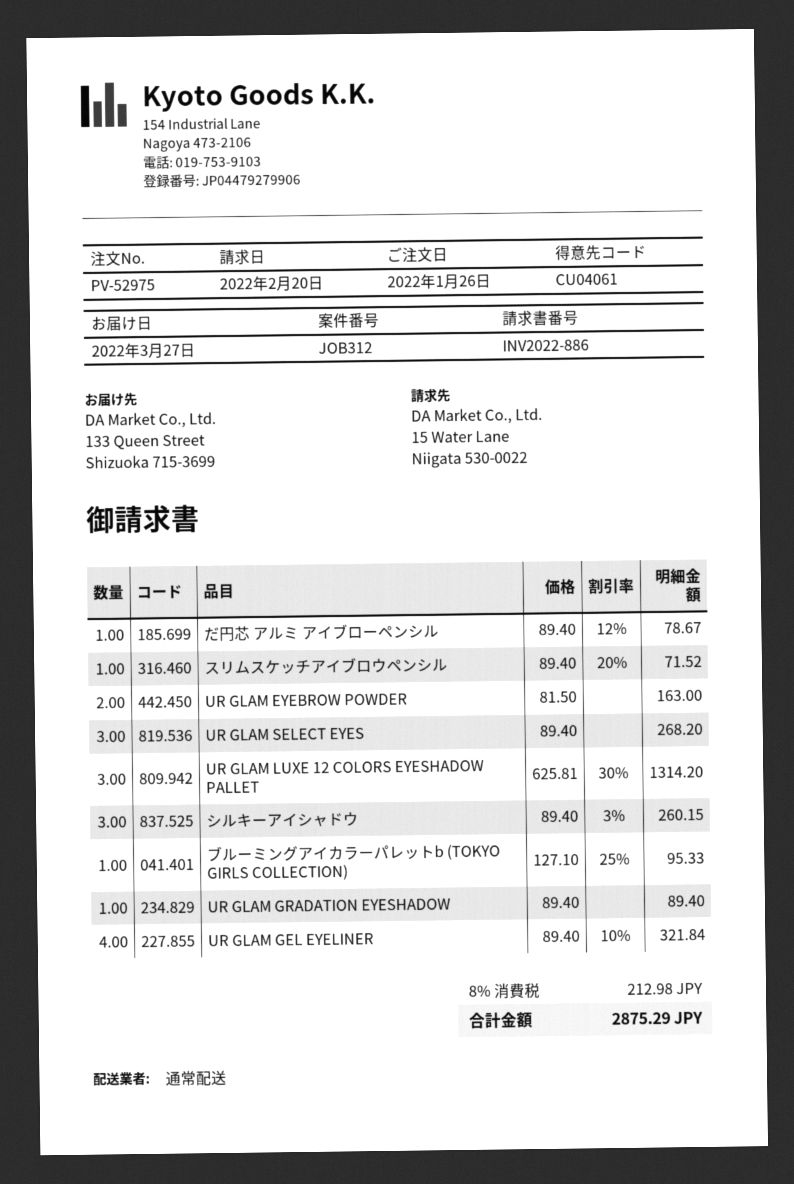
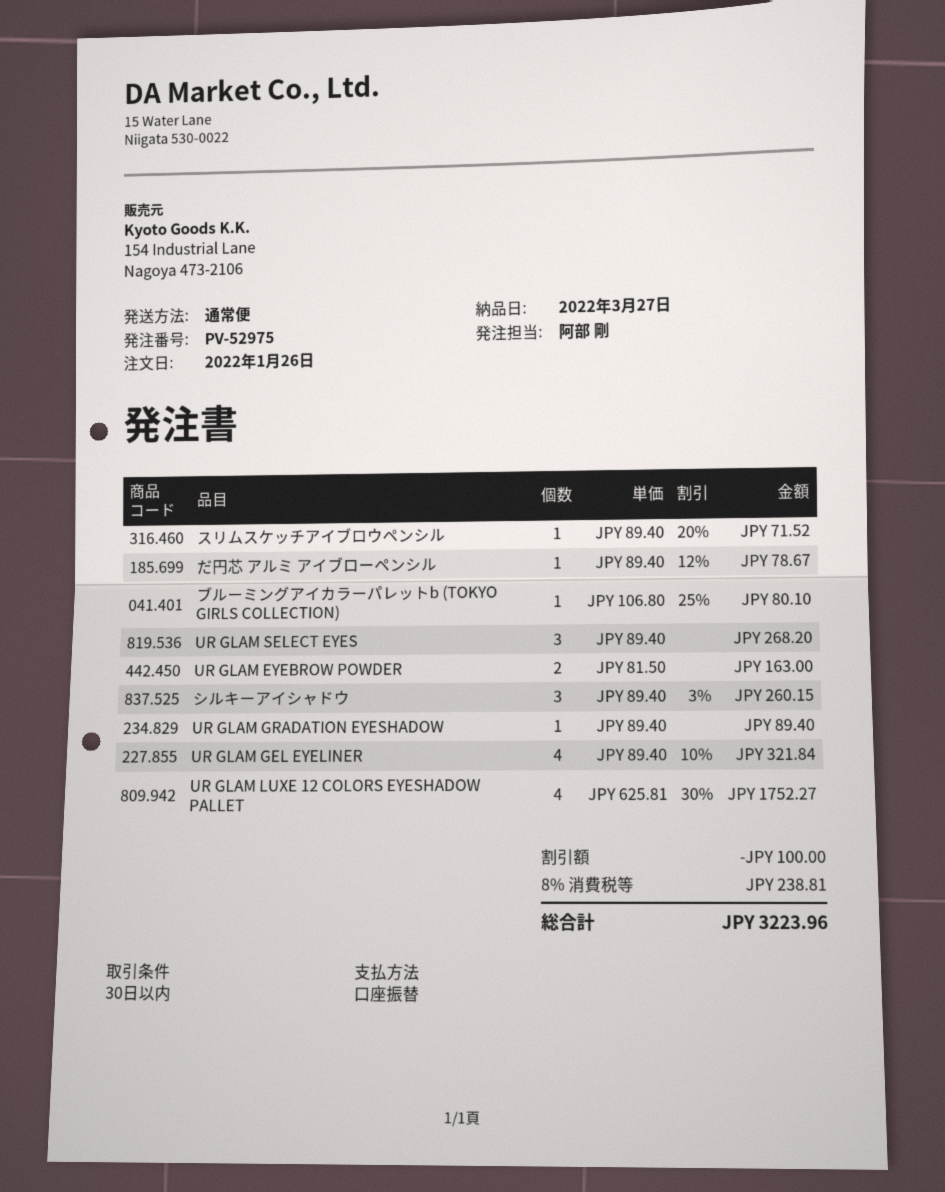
UR GLAM LUXE 12 COLORS EYESHADOW PALLET: 3 x 625.81 - 30% = 1314.20 -> 4 x 625.81 - 30% = 1752.27
ブルーミングアイカラーパレットb (TOKYO GIRLS COLLECTION): 1 x 127.10 - 25% = 95.33 -> 1 x 106.80 - 25% = 80.10
discount: none -> 100.00
tax: 8% = 212.98 -> 8% = 238.81
total: 2875.29 -> 3223.96

